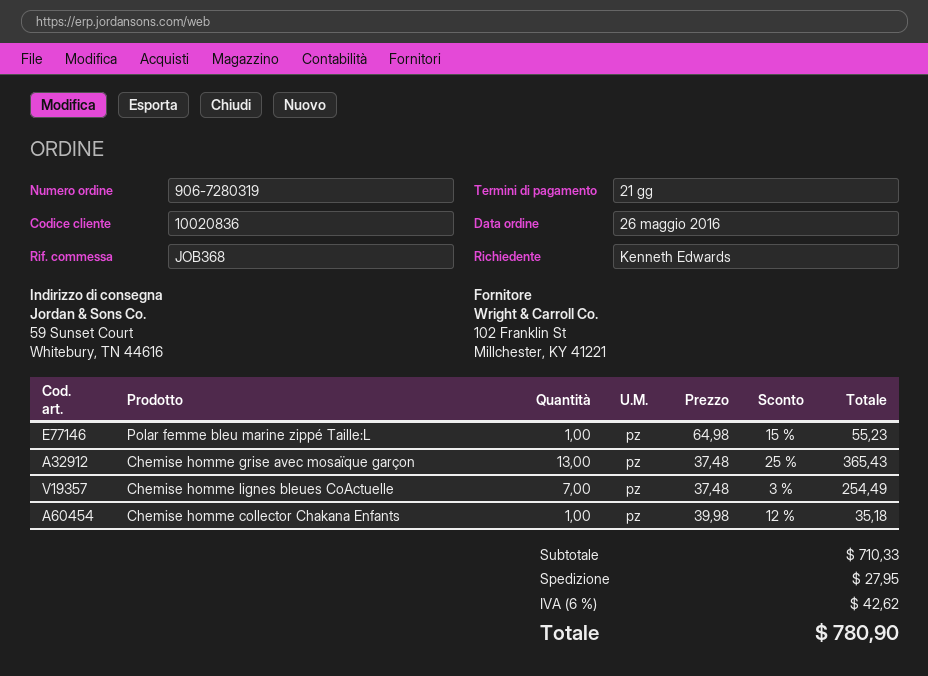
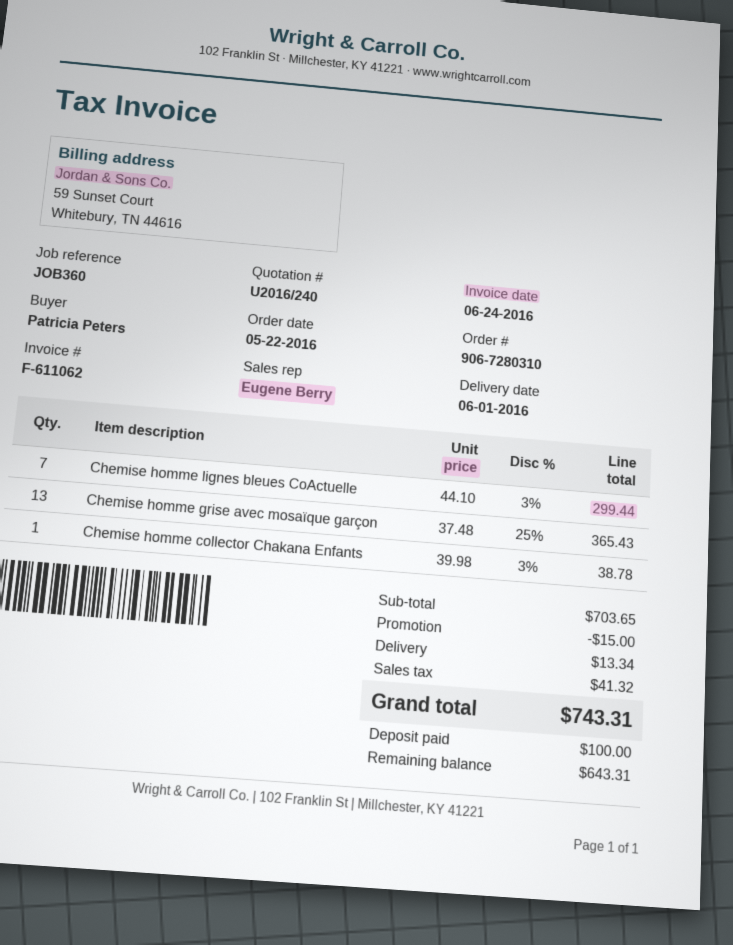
order number: 906-7280319 -> 906-7280310
order date: 2016-05-26 -> 2016-05-22
reference: JOB368 -> JOB360
ordered by: Kenneth Edwards -> Patricia Peters
Polar femme bleu marine zippé Taille:L: 1 x 64.98 - 15% = 55.23 -> none
Chemise homme lignes bleues CoActuelle: 7 x 37.48 - 3% = 254.49 -> 7 x 44.10 - 3% = 299.44
Chemise homme collector Chakana Enfants: 1 x 39.98 - 12% = 35.18 -> 1 x 39.98 - 3% = 38.78
subtotal: 710.33 -> 703.65
discount: none -> 15.00
shipping: 27.95 -> 13.34
tax: 42.62 -> 41.32
total: 780.90 -> 743.31

